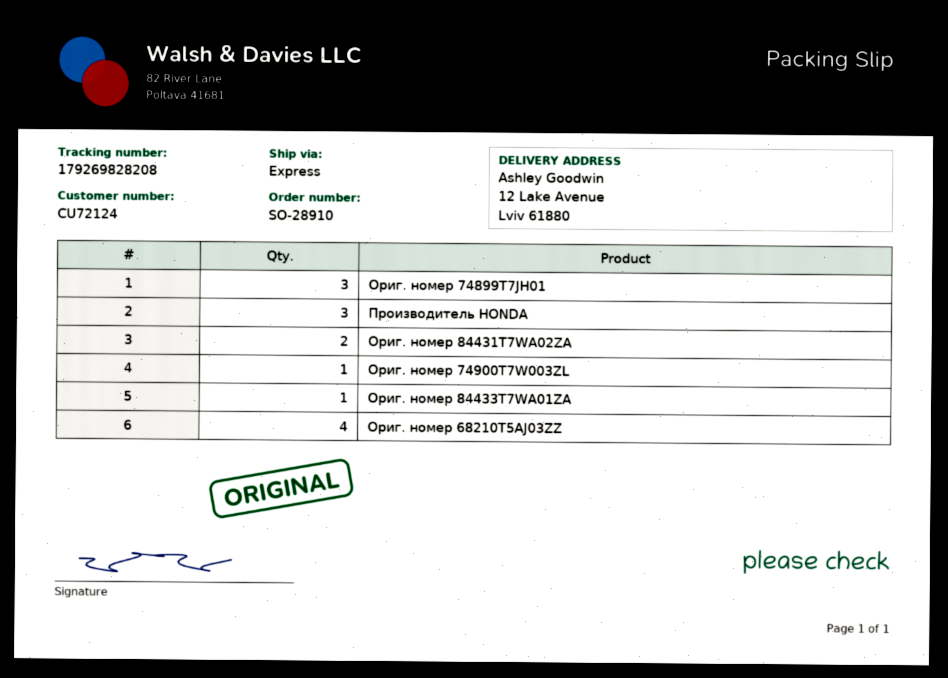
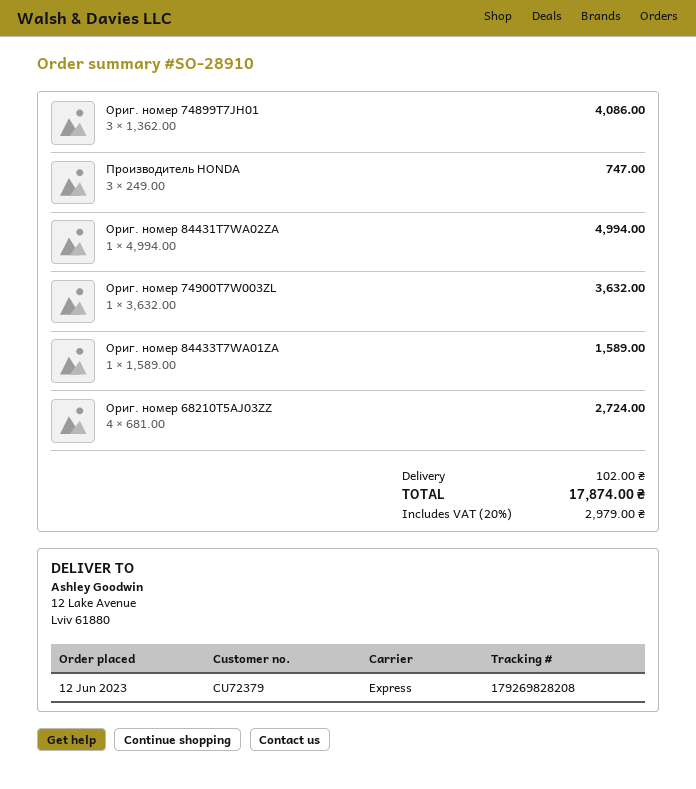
customer number: CU72124 -> CU72379
Ориг. номер 84431T7WA02ZA: 2 -> 1

